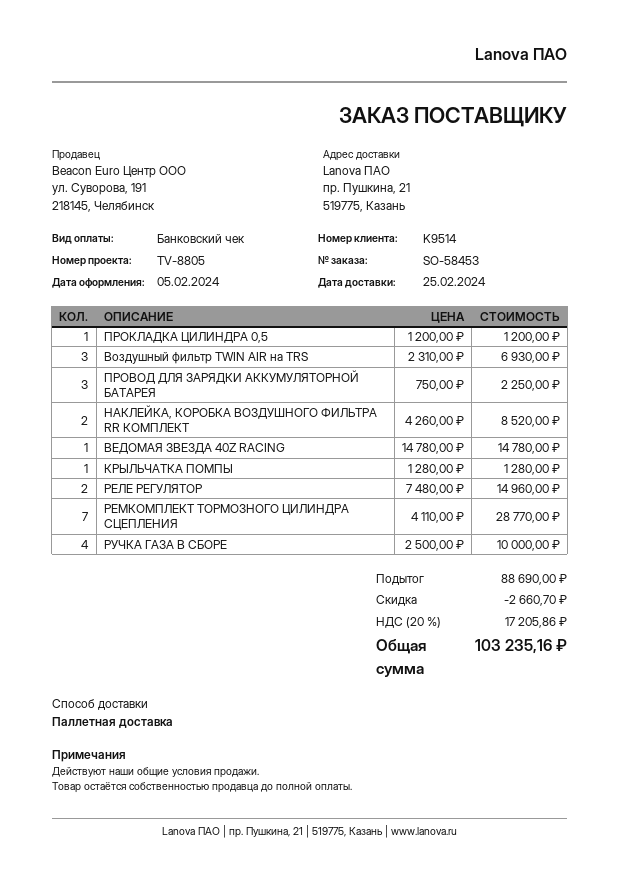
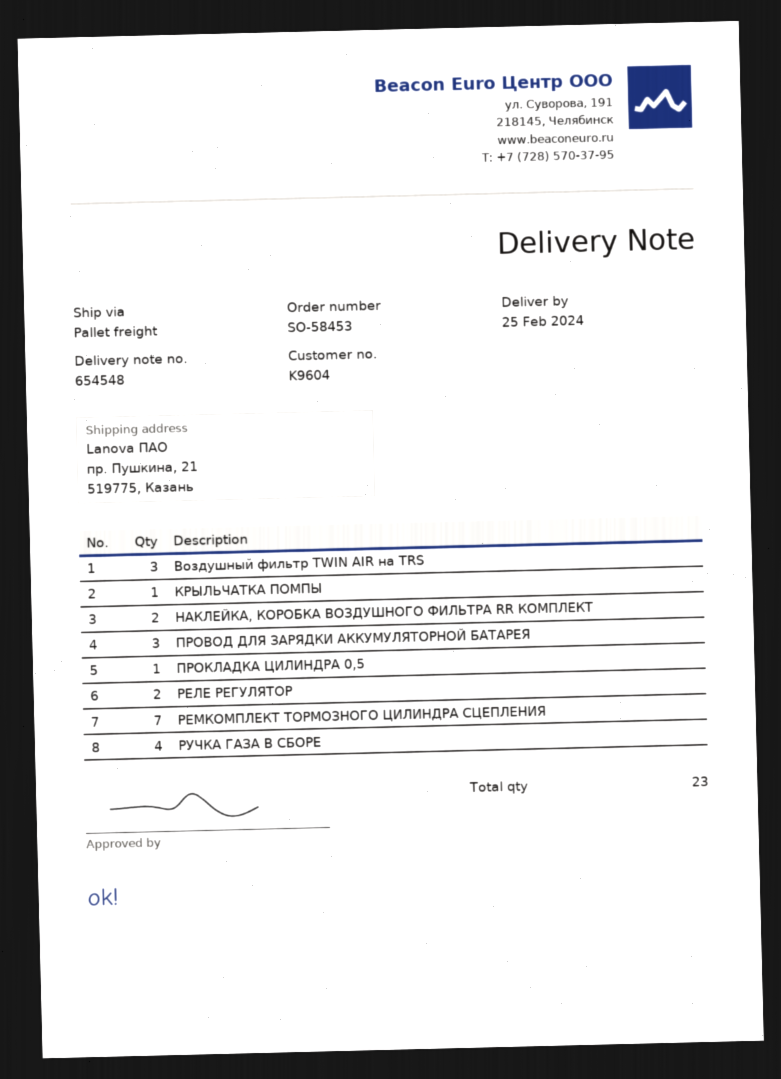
customer number: K9514 -> K9604
ВЕДОМАЯ ЗВЕЗДА 40Z RACING: 1 -> none

